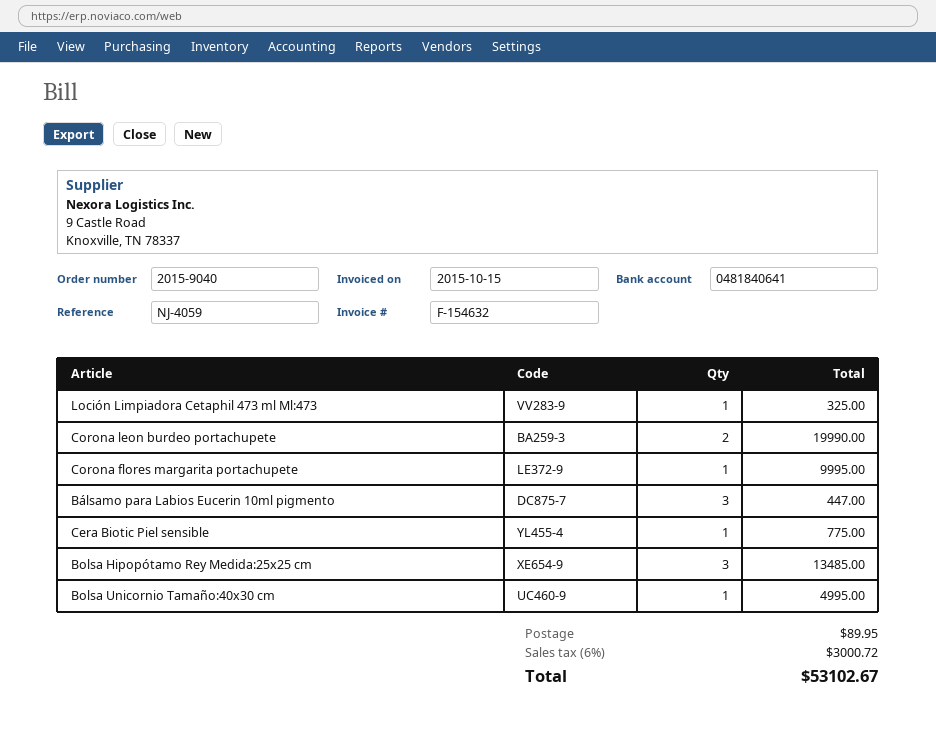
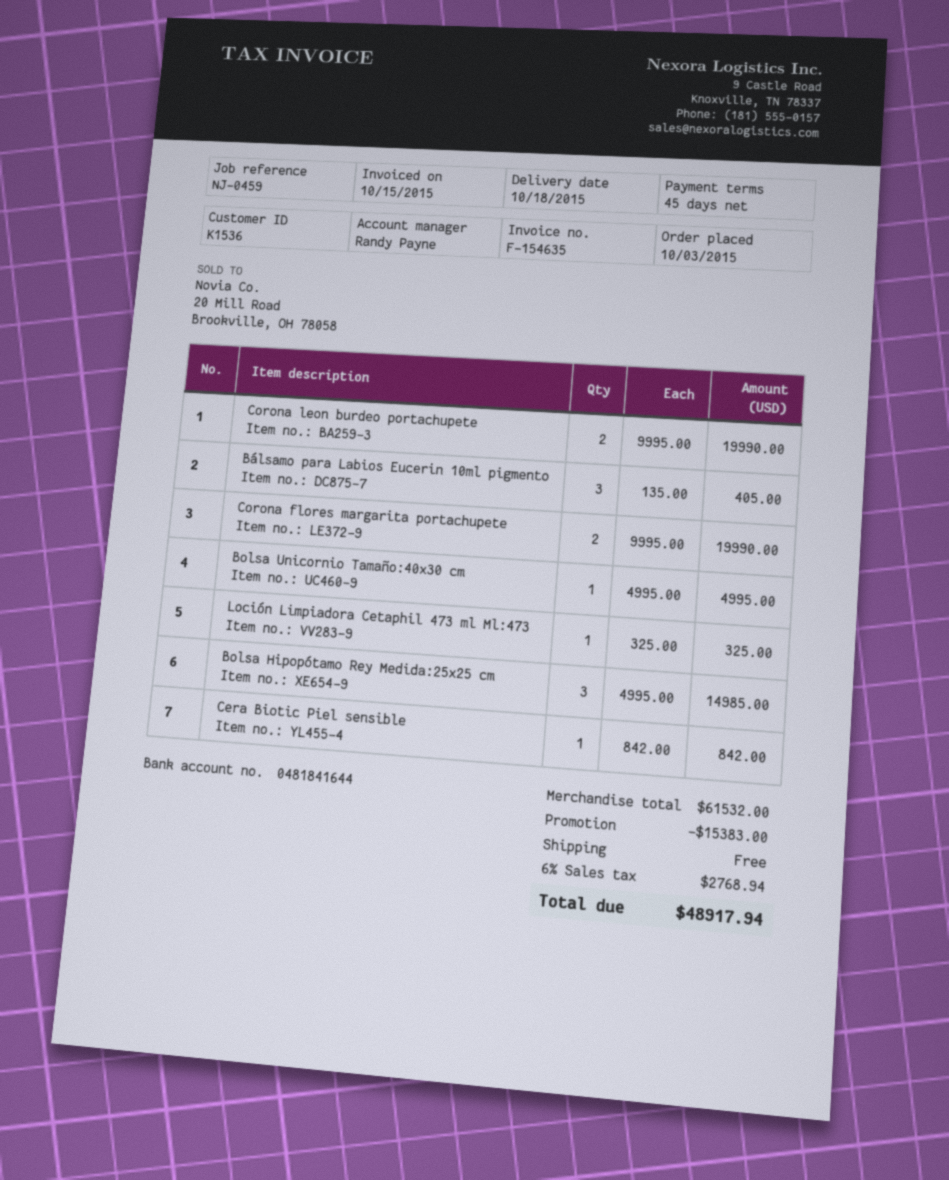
invoice number: F-154632 -> F-154635
reference: NJ-4059 -> NJ-0459
bank account: 0481840641 -> 0481841644
Corona flores margarita portachupete: 1 for 9995.00 -> 2 for 19990.00
Bálsamo para Labios Eucerin 10ml pigmento: 3 for 447.00 -> 3 for 405.00
Cera Biotic Piel sensible: 1 for 775.00 -> 1 for 842.00
Bolsa Hipopótamo Rey Medida:25x25 cm: 3 for 13485.00 -> 3 for 14985.00
discount: none -> 15383.00
shipping: 89.95 -> 0.00
tax: 6% = 3000.72 -> 6% = 2768.94
total: 53102.67 -> 48917.94

